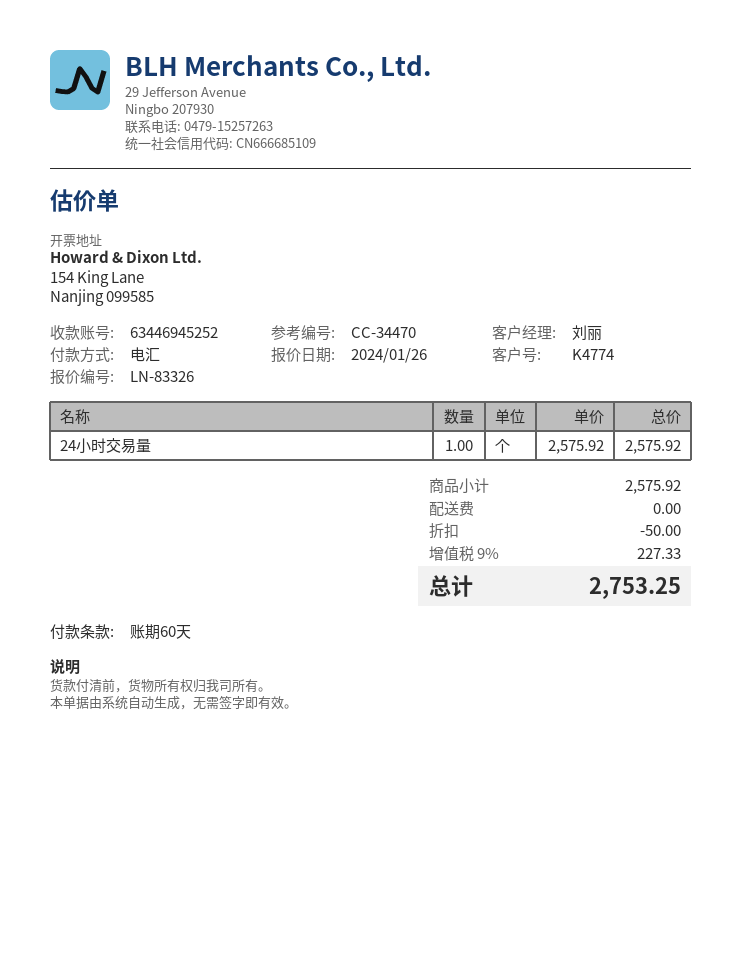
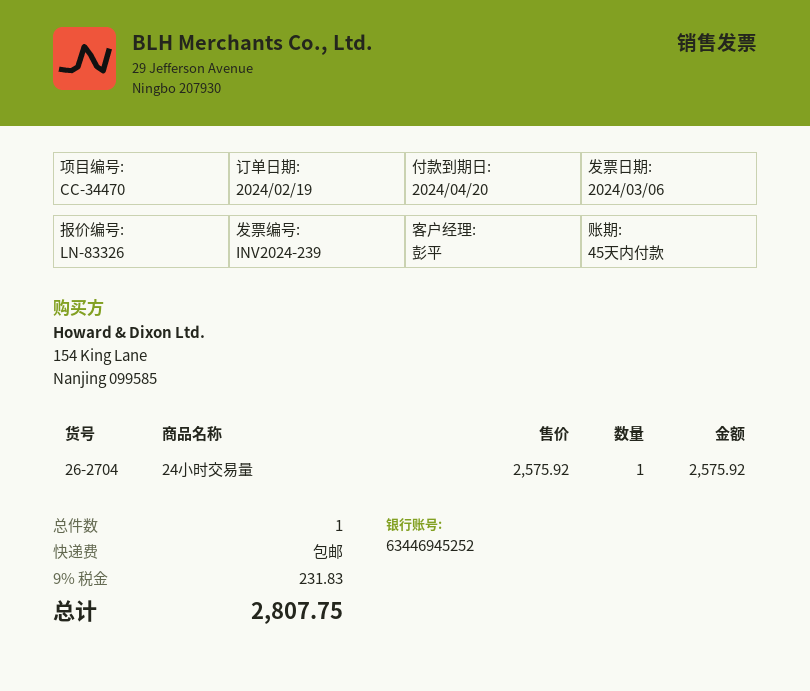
payment terms: 60 days -> 45 days
sales rep: 刘丽 -> 彭平
discount: 50.00 -> none
tax: 9% = 227.33 -> 9% = 231.83
total: 2753.25 -> 2807.75

